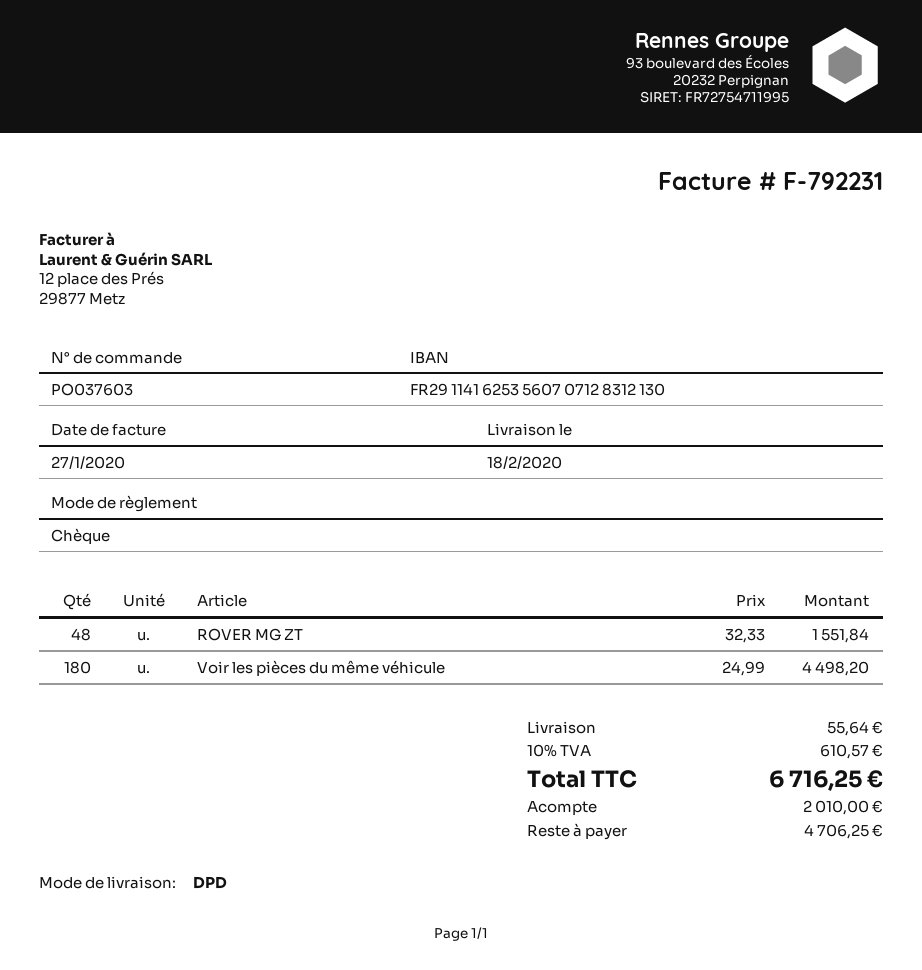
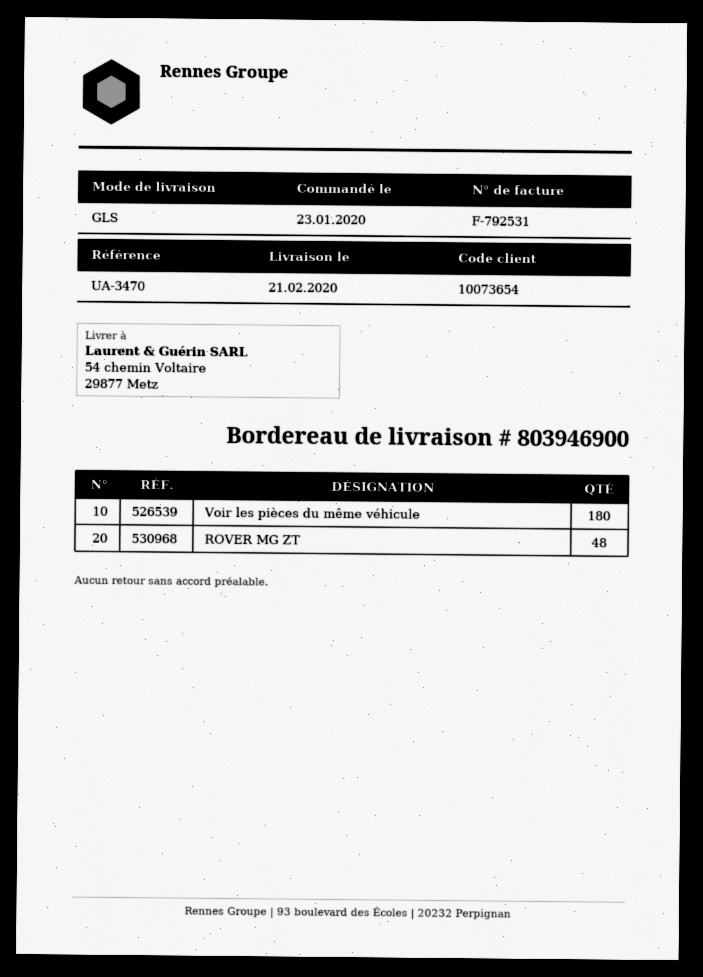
delivery date: 2020-02-18 -> 2020-02-21
invoice number: F-792231 -> F-792531
shipping method: DPD -> GLS

